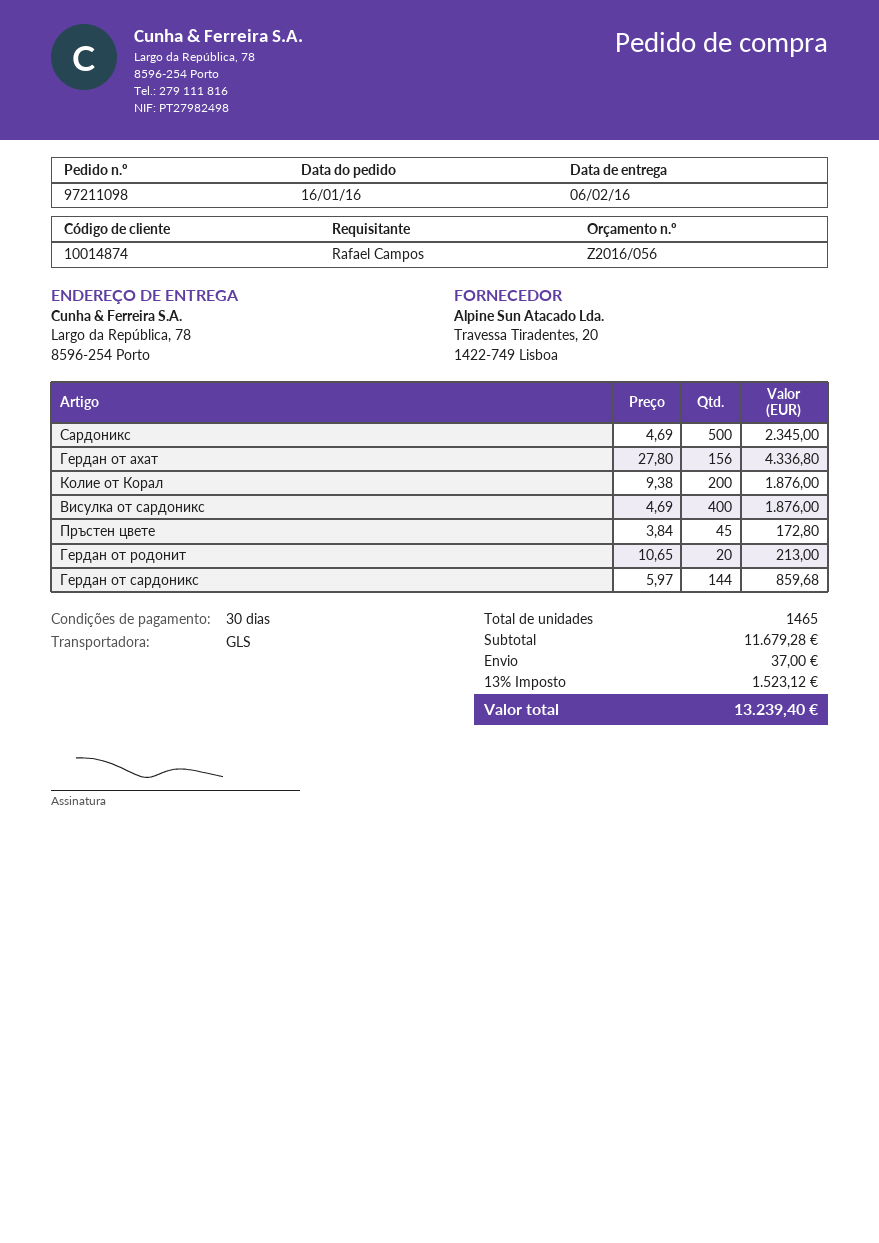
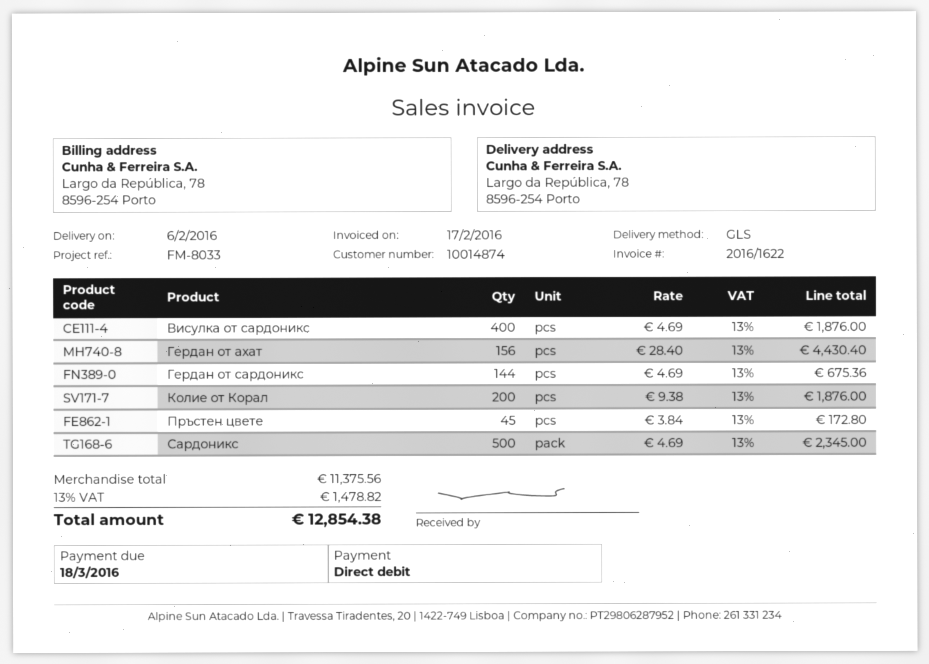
Гердан от ахат: 156 x 27.80 = 4336.80 -> 156 x 28.40 = 4430.40
Гердан от родонит: 20 x 10.65 = 213.00 -> none
Гердан от сардоникс: 144 x 5.97 = 859.68 -> 144 x 4.69 = 675.36
subtotal: 11679.28 -> 11375.56
shipping: 37.00 -> none
tax: 13% = 1523.12 -> 13% = 1478.82
total: 13239.40 -> 12854.38

